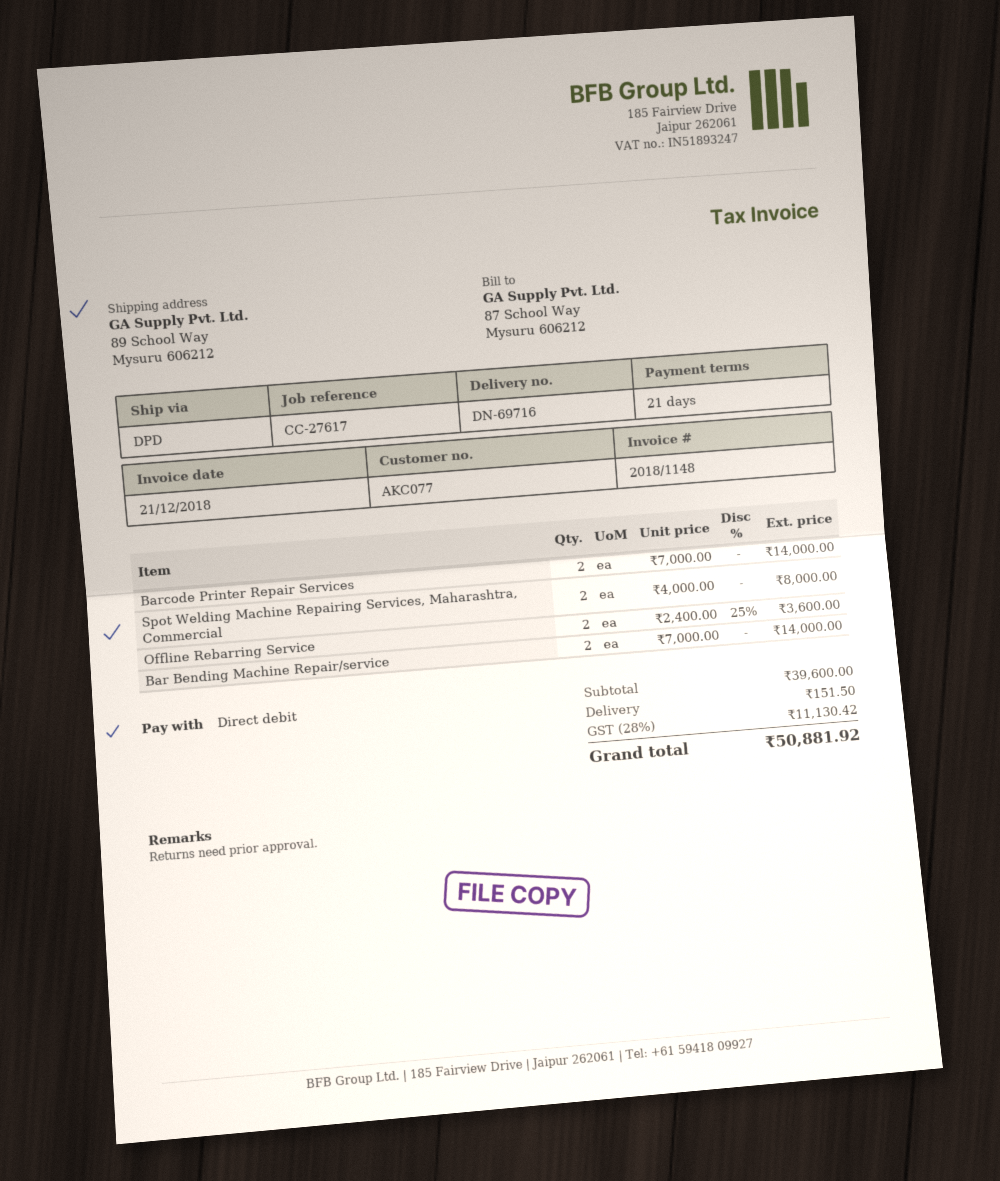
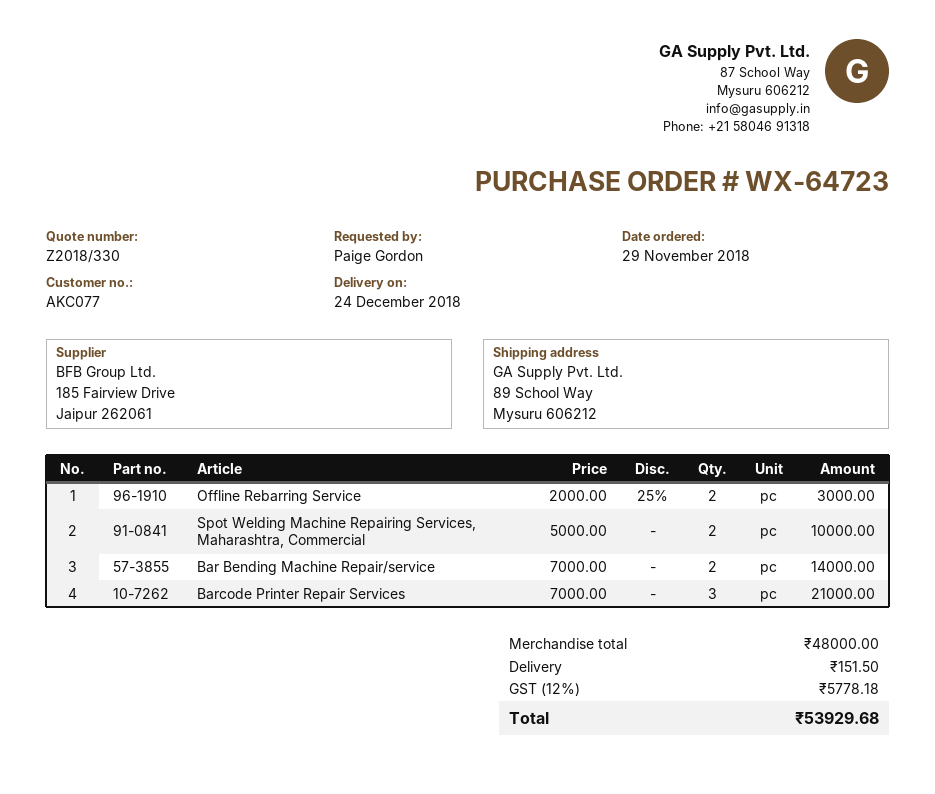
Barcode Printer Repair Services: 2 x 7000.00 = 14000.00 -> 3 x 7000.00 = 21000.00
Spot Welding Machine Repairing Services, Maharashtra, Commercial: 2 x 4000.00 = 8000.00 -> 2 x 5000.00 = 10000.00
Offline Rebarring Service: 2 x 2400.00 - 25% = 3600.00 -> 2 x 2000.00 - 25% = 3000.00
subtotal: 39600.00 -> 48000.00
tax: 28% = 11130.42 -> 12% = 5778.18
total: 50881.92 -> 53929.68

